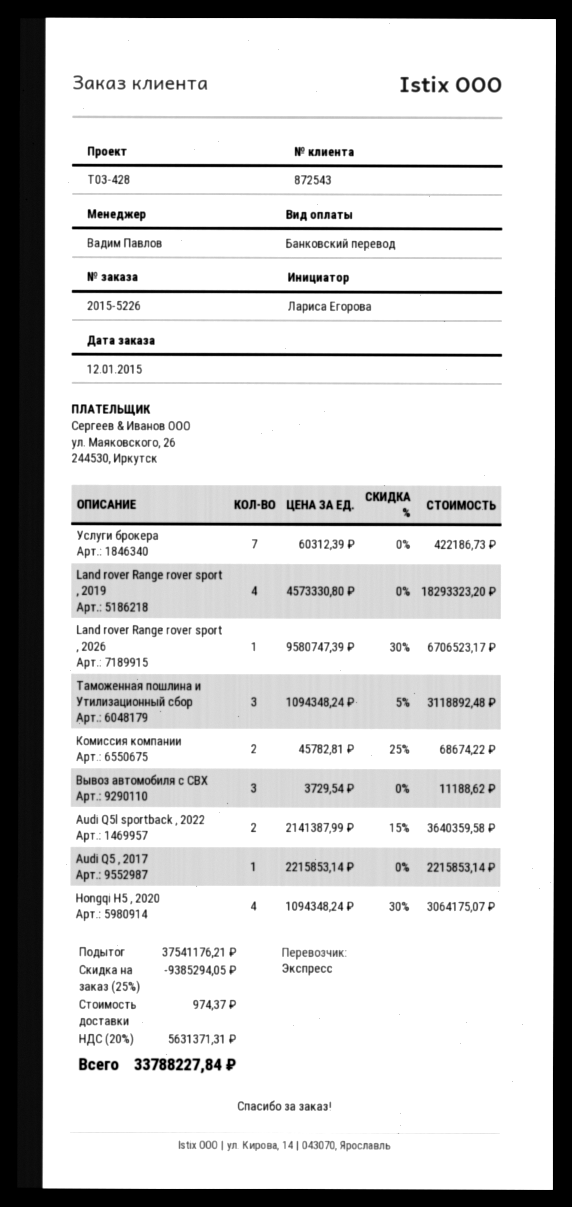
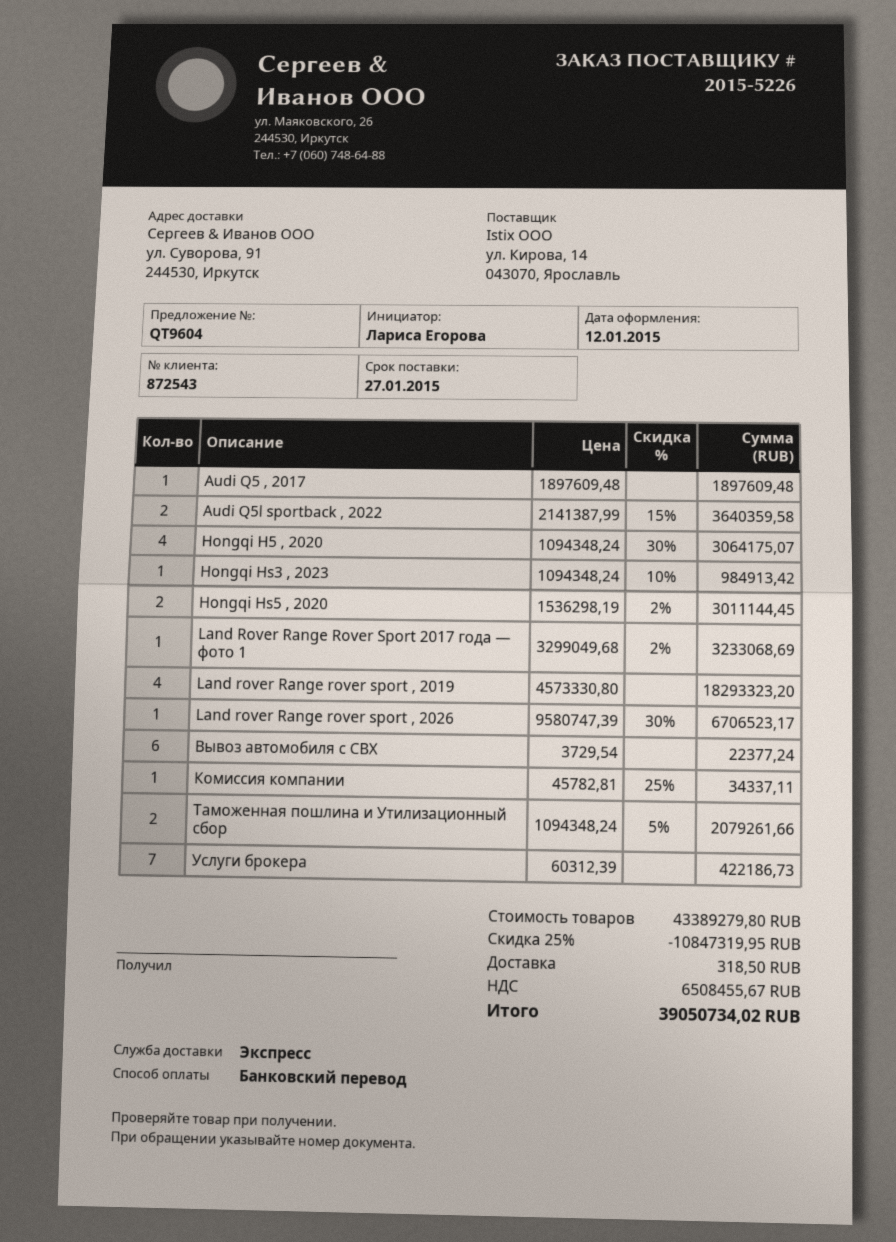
Таможенная пошлина и Утилизационный сбор: 3 x 1094348.24 - 5% = 3118892.48 -> 2 x 1094348.24 - 5% = 2079261.66
Комиссия компании: 2 x 45782.81 - 25% = 68674.22 -> 1 x 45782.81 - 25% = 34337.11
Вывоз автомобиля с СВХ: 3 x 3729.54 = 11188.62 -> 6 x 3729.54 = 22377.24
Audi Q5 , 2017: 1 x 2215853.14 = 2215853.14 -> 1 x 1897609.48 = 1897609.48
Hongqi Hs3 , 2023: none -> 1 x 1094348.24 - 10% = 984913.42
Hongqi Hs5 , 2020: none -> 2 x 1536298.19 - 2% = 3011144.45
Land Rover Range Rover Sport 2017 года — фото 1: none -> 1 x 3299049.68 - 2% = 3233068.69
subtotal: 37541176.21 -> 43389279.80
discount: 25% = 9385294.05 -> 25% = 10847319.95
shipping: 974.37 -> 318.50
tax: 5631371.31 -> 6508455.67
total: 33788227.84 -> 39050734.02

